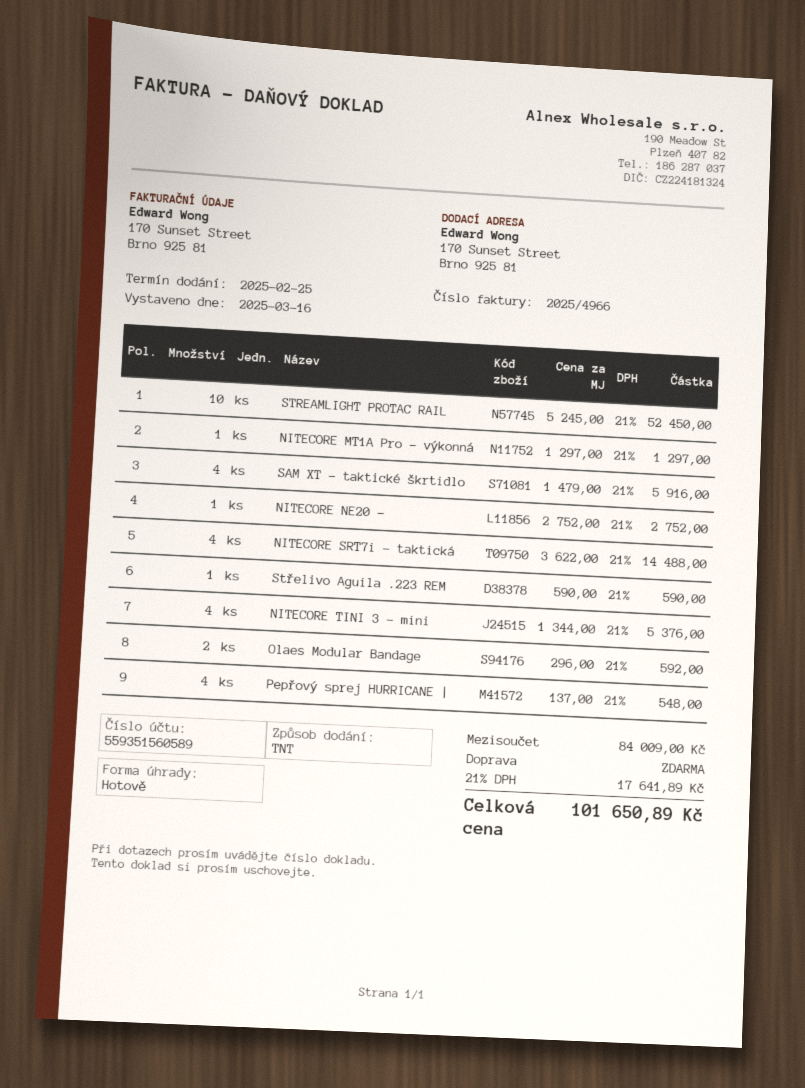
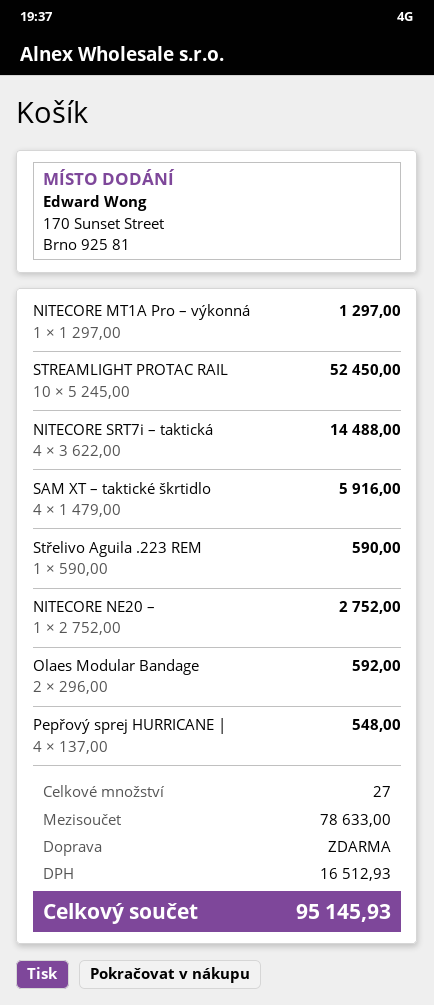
NITECORE TINI 3 – mini: 4 x 1344.00 = 5376.00 -> none
subtotal: 84009.00 -> 78633.00
tax: 17641.89 -> 16512.93
total: 101650.89 -> 95145.93

